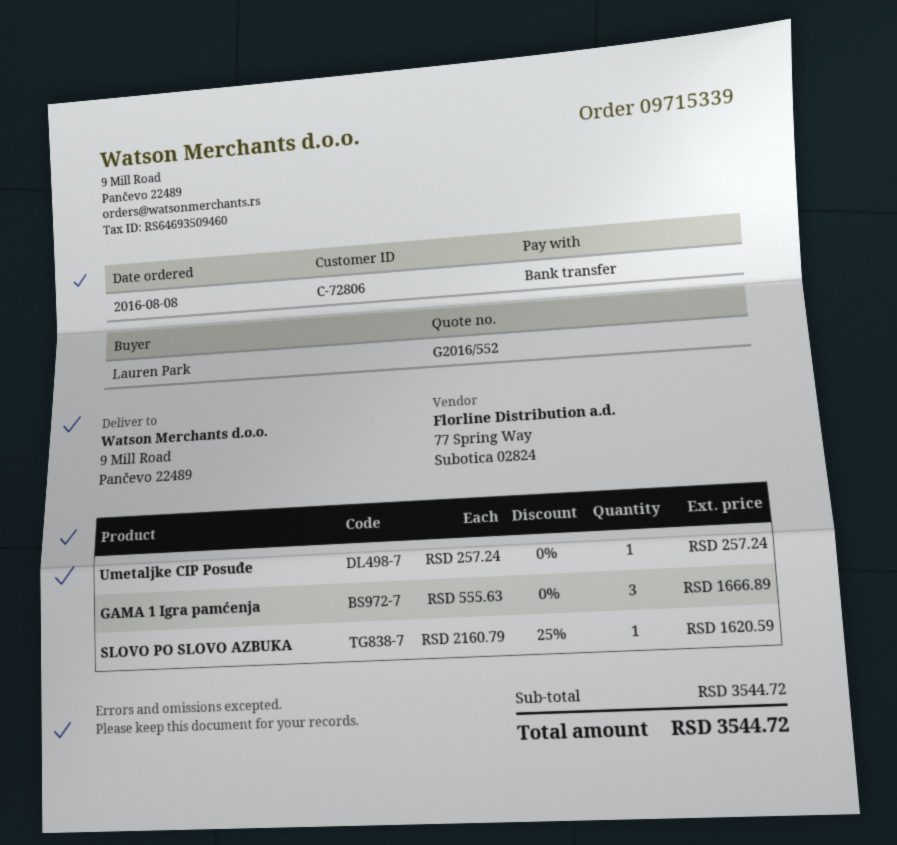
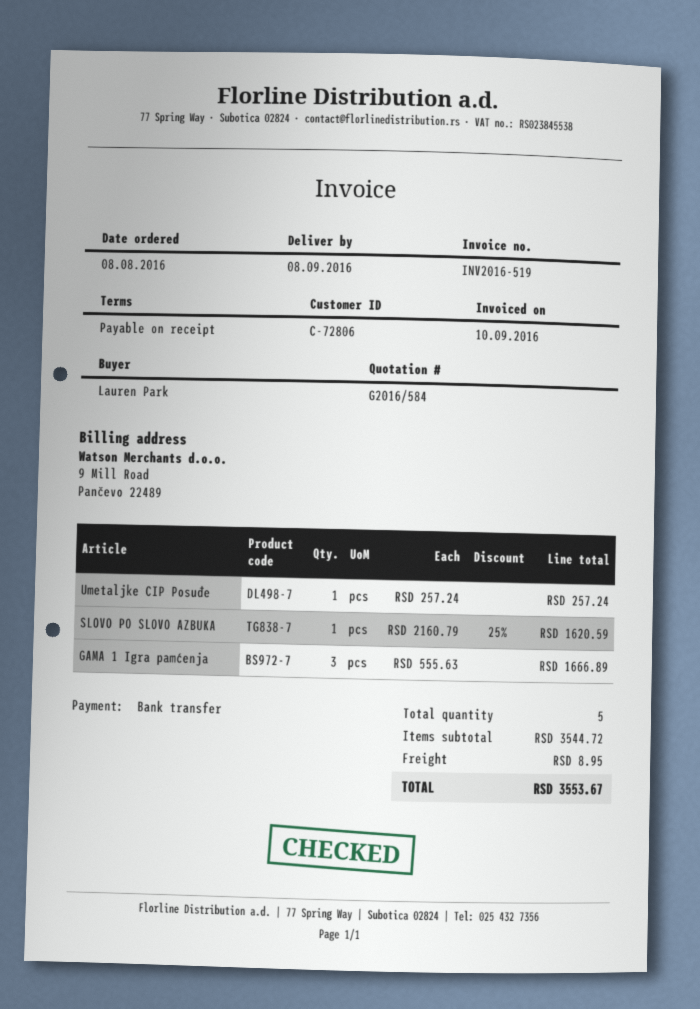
quote number: G2016/552 -> G2016/584
shipping: none -> 8.95
total: 3544.72 -> 3553.67

